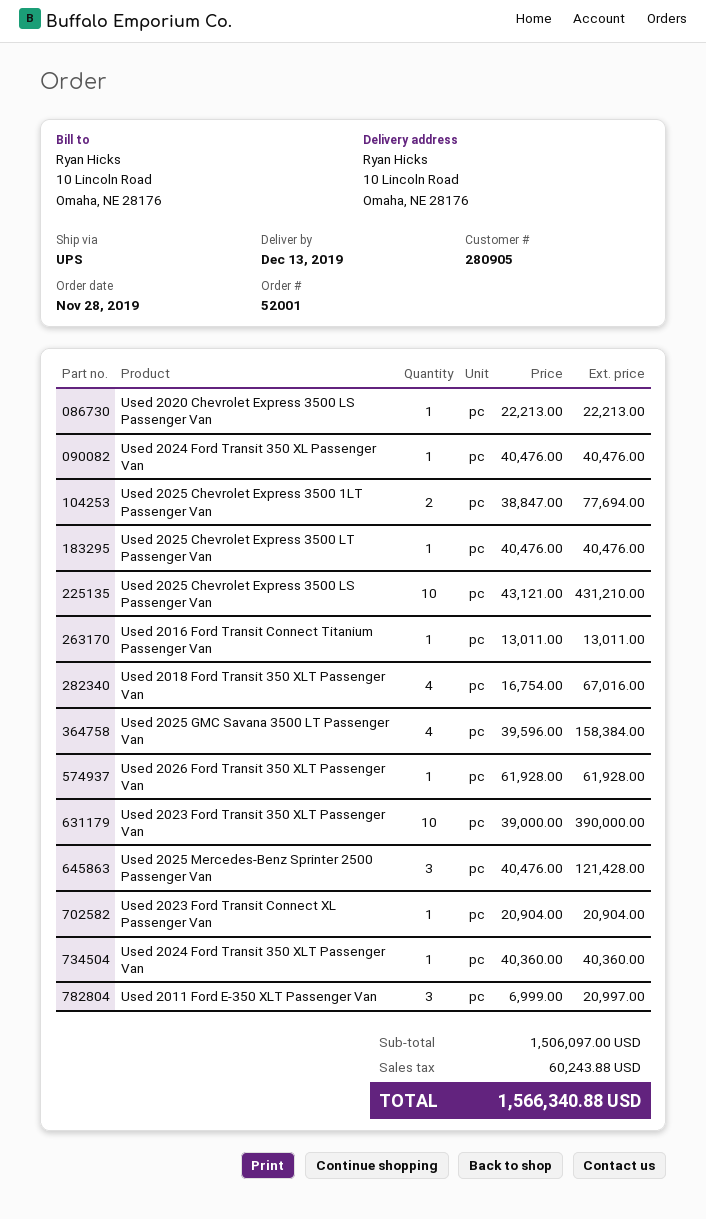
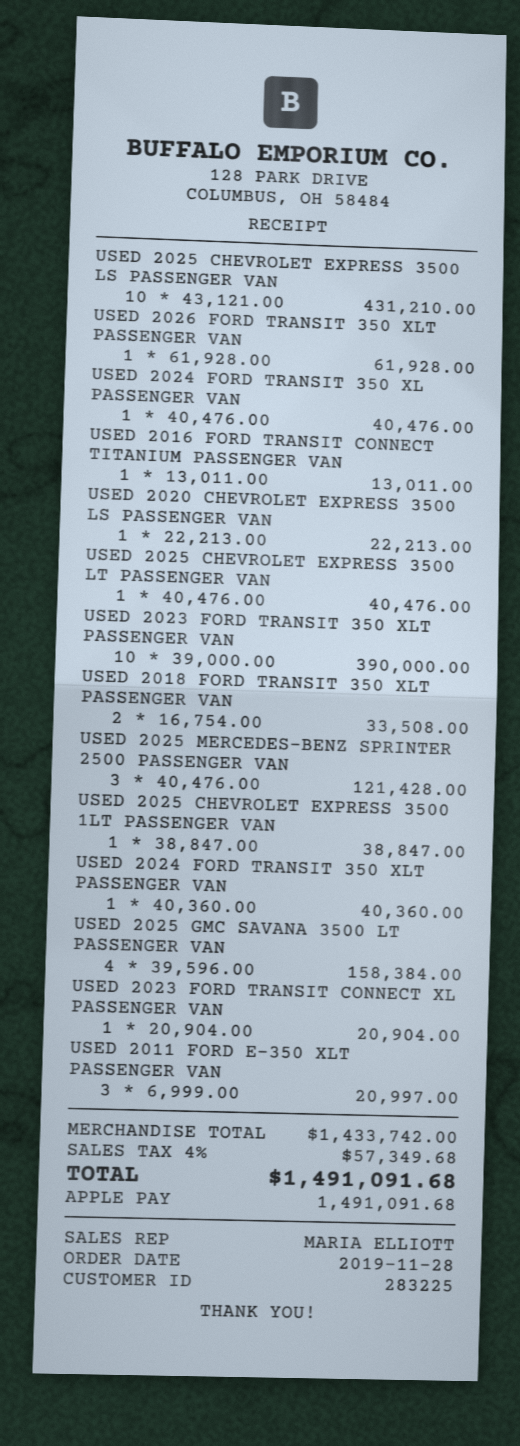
customer number: 280905 -> 283225
Used 2025 Chevrolet Express 3500 1LT Passenger Van: 2 x 38847.00 = 77694.00 -> 1 x 38847.00 = 38847.00
Used 2018 Ford Transit 350 XLT Passenger Van: 4 x 16754.00 = 67016.00 -> 2 x 16754.00 = 33508.00
subtotal: 1506097.00 -> 1433742.00
tax: 60243.88 -> 57349.68
total: 1566340.88 -> 1491091.68

